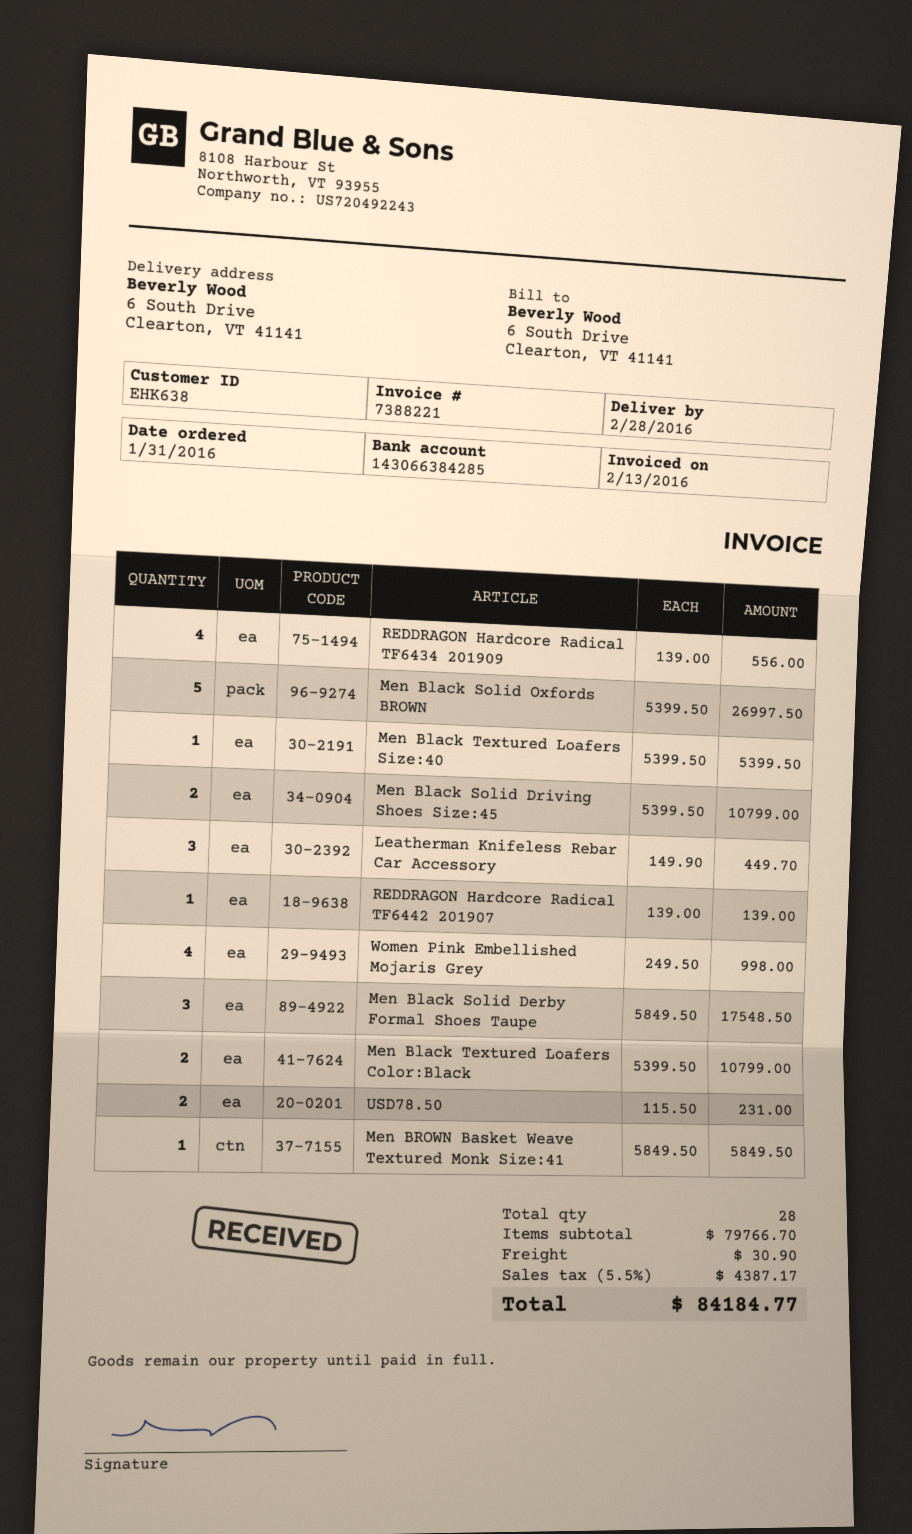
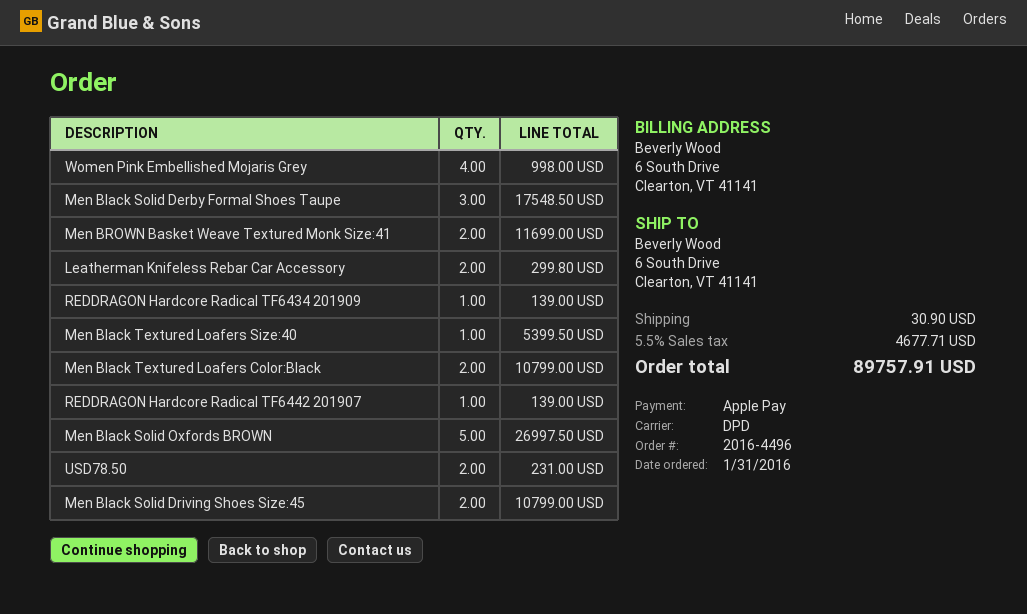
REDDRAGON Hardcore Radical TF6434 201909: 4 for 556.00 -> 1 for 139.00
Leatherman Knifeless Rebar Car Accessory: 3 for 449.70 -> 2 for 299.80
Men BROWN Basket Weave Textured Monk Size:41: 1 for 5849.50 -> 2 for 11699.00
tax: 5.5% = 4387.17 -> 5.5% = 4677.71
total: 84184.77 -> 89757.91

